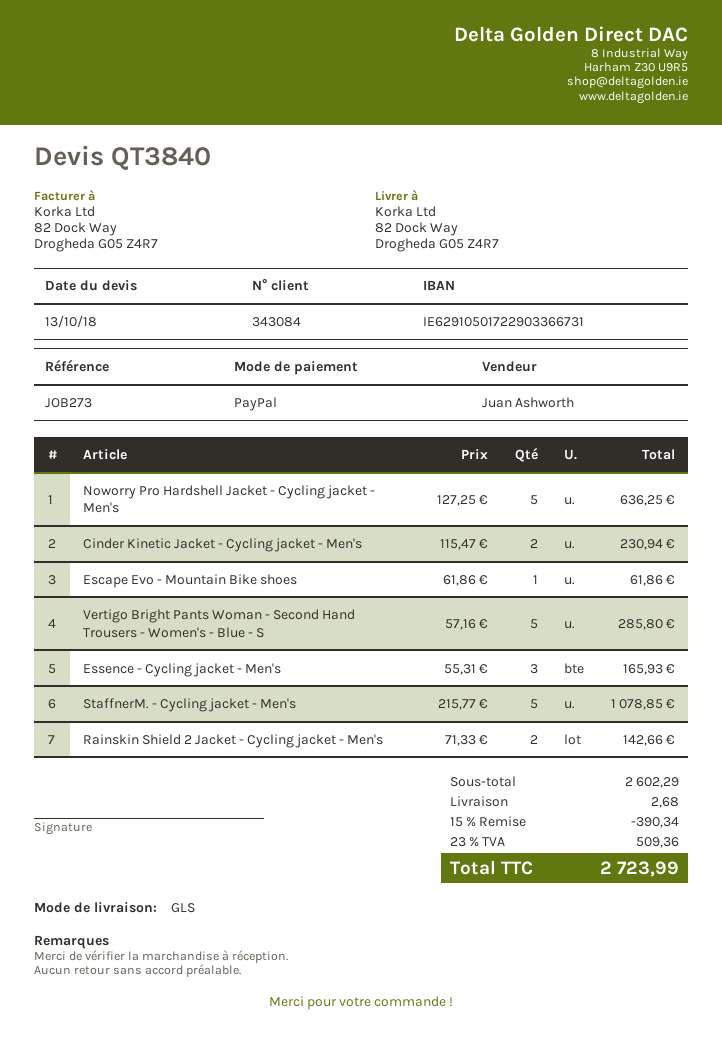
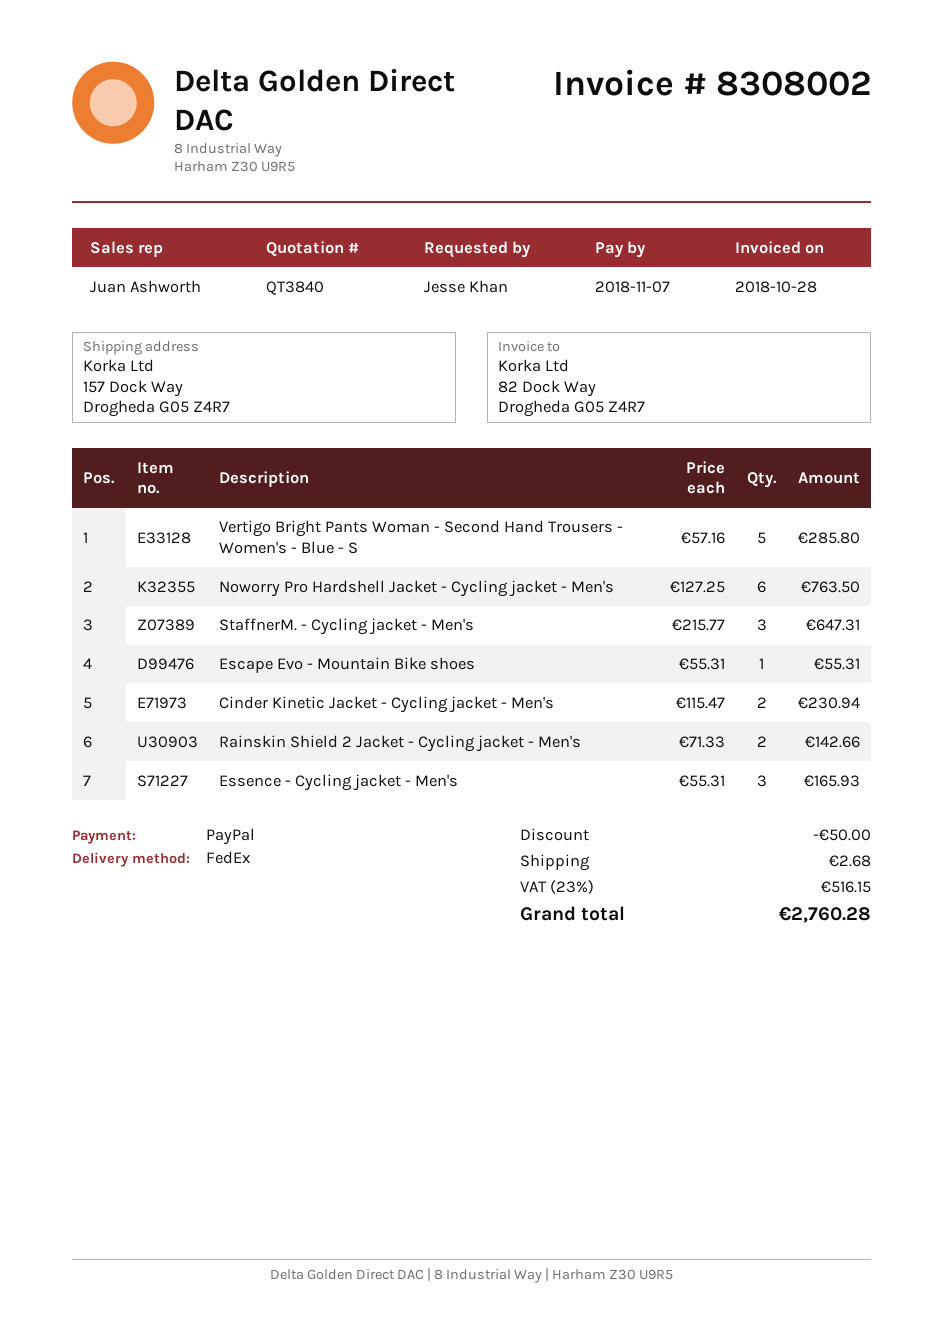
shipping method: GLS -> FedEx
ship to: 82 Dock Way, Drogheda G05 Z4R7 -> 157 Dock Way, Drogheda G05 Z4R7
Noworry Pro Hardshell Jacket - Cycling jacket - Men's: 5 x 127.25 = 636.25 -> 6 x 127.25 = 763.50
Escape Evo - Mountain Bike shoes: 1 x 61.86 = 61.86 -> 1 x 55.31 = 55.31
StaffnerM. - Cycling jacket - Men's: 5 x 215.77 = 1078.85 -> 3 x 215.77 = 647.31
discount: 390.34 -> 50.00
tax: 23% = 509.36 -> 23% = 516.15
total: 2723.99 -> 2760.28

